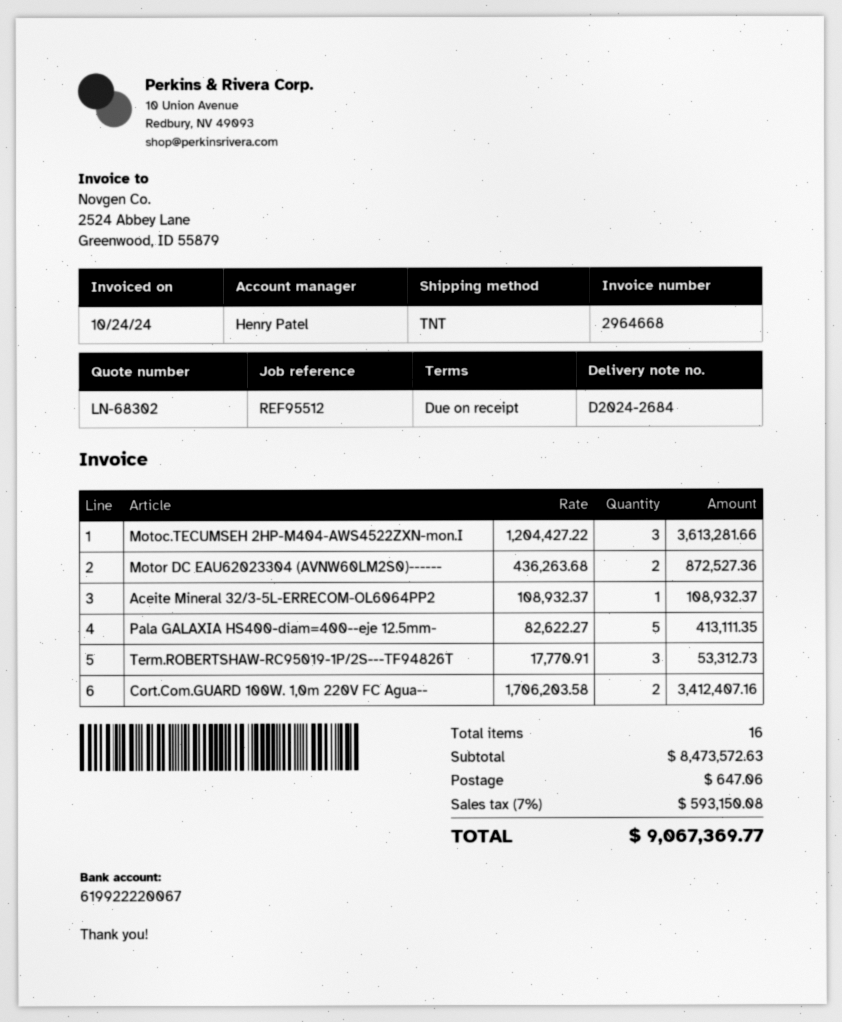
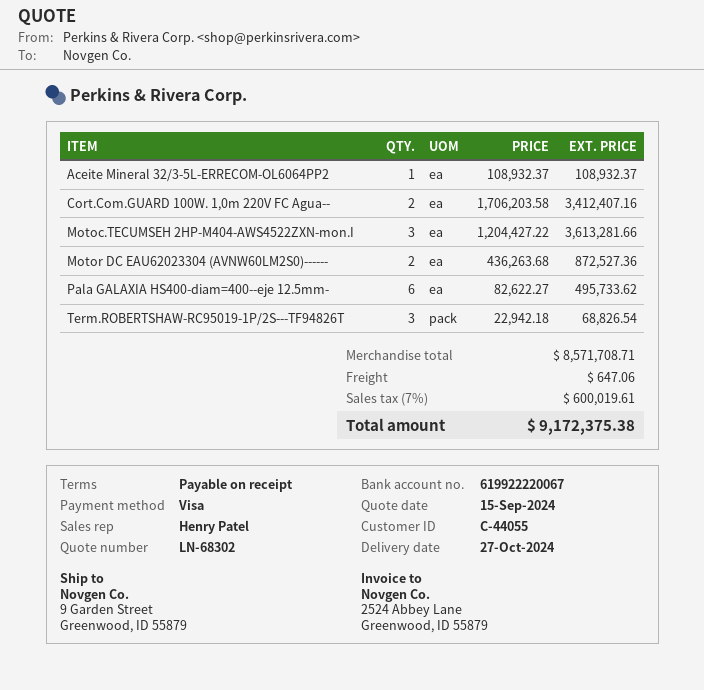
Pala GALAXIA HS400-diam=400--eje 12.5mm-: 5 x 82622.27 = 413111.35 -> 6 x 82622.27 = 495733.62
Term.ROBERTSHAW-RC95019-1P/2S---TF94826T: 3 x 17770.91 = 53312.73 -> 3 x 22942.18 = 68826.54
subtotal: 8473572.63 -> 8571708.71
tax: 7% = 593150.08 -> 7% = 600019.61
total: 9067369.77 -> 9172375.38

